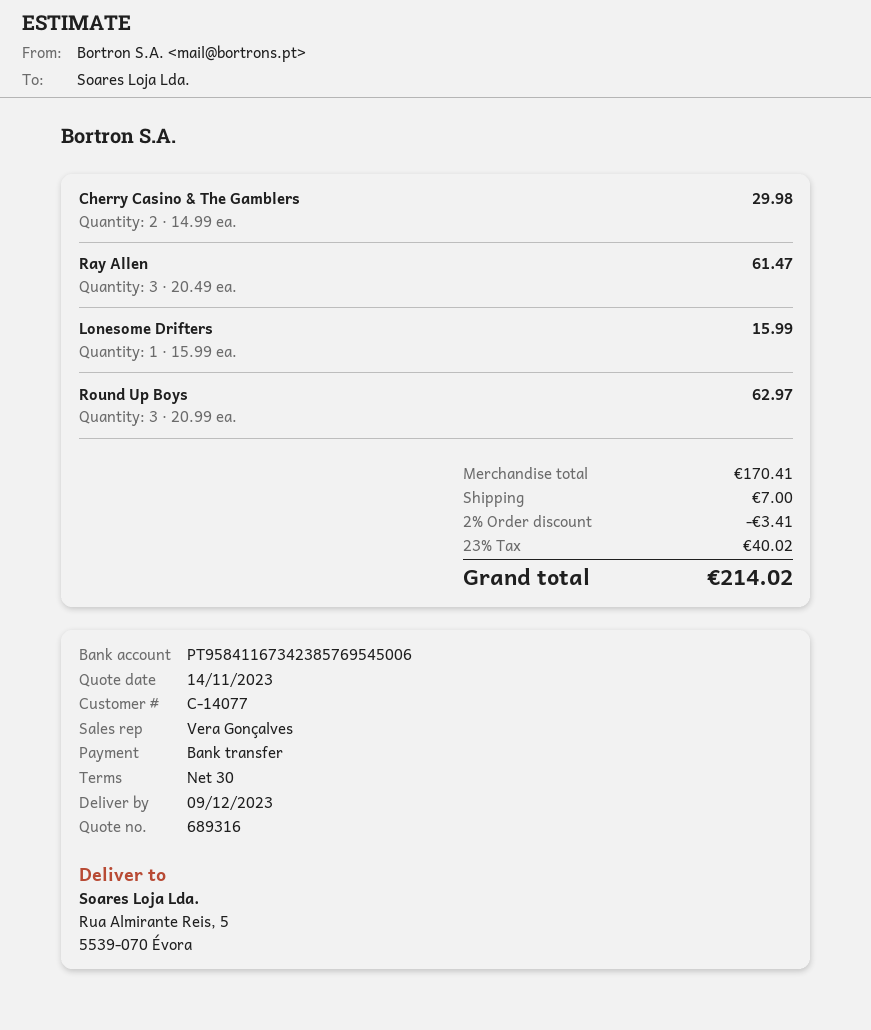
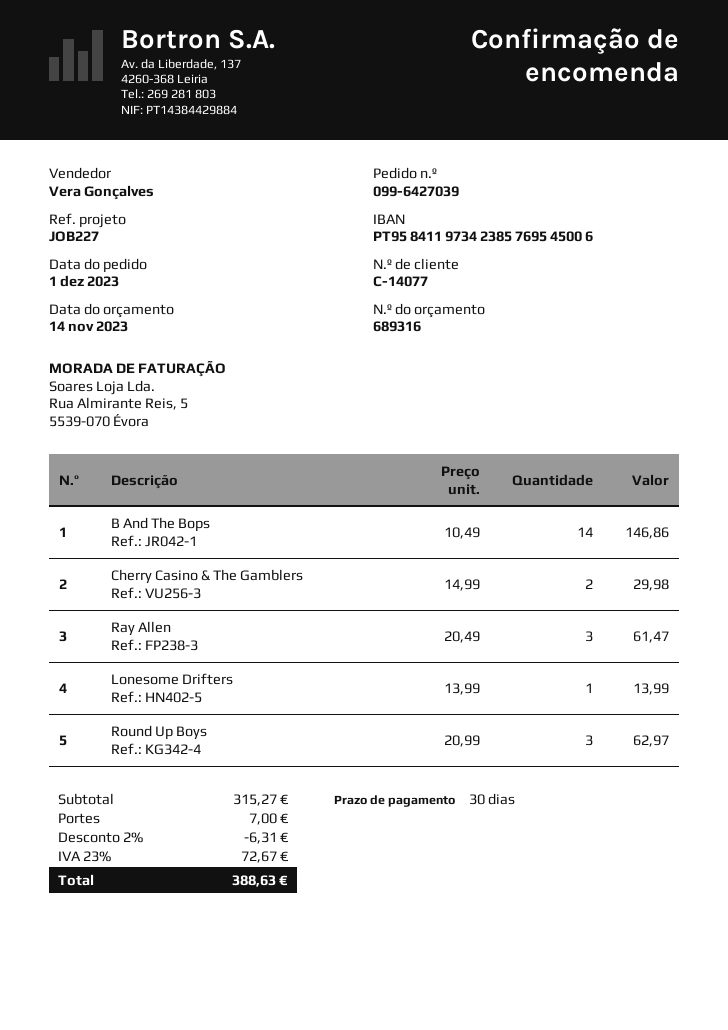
bank account: PT95841167342385769545006 -> PT95841197342385769545006
Lonesome Drifters: 1 x 15.99 = 15.99 -> 1 x 13.99 = 13.99
B And The Bops: none -> 14 x 10.49 = 146.86
subtotal: 170.41 -> 315.27
discount: 2% = 3.41 -> 2% = 6.31
tax: 23% = 40.02 -> 23% = 72.67
total: 214.02 -> 388.63

